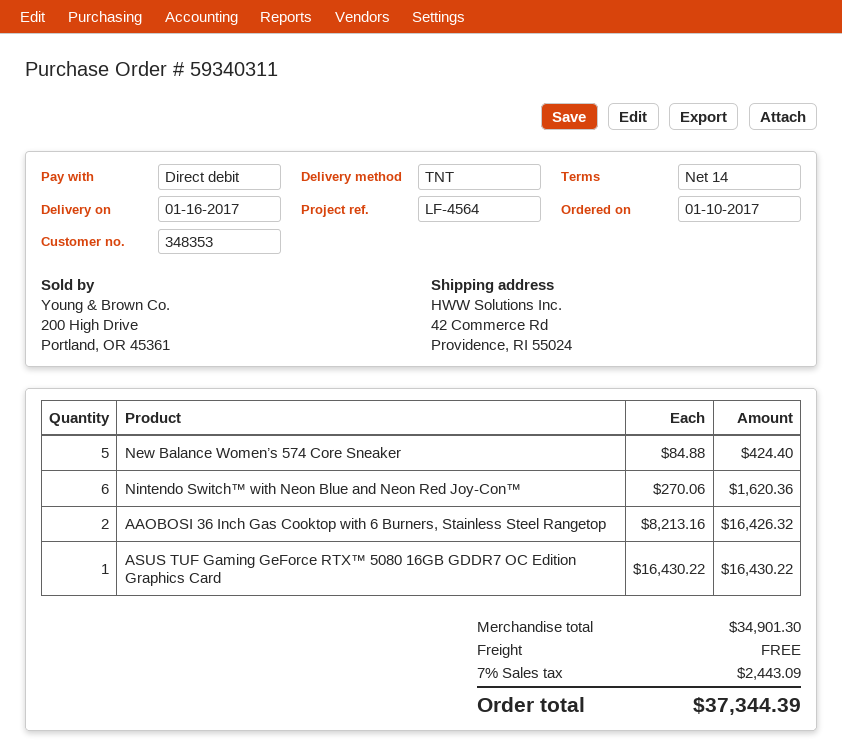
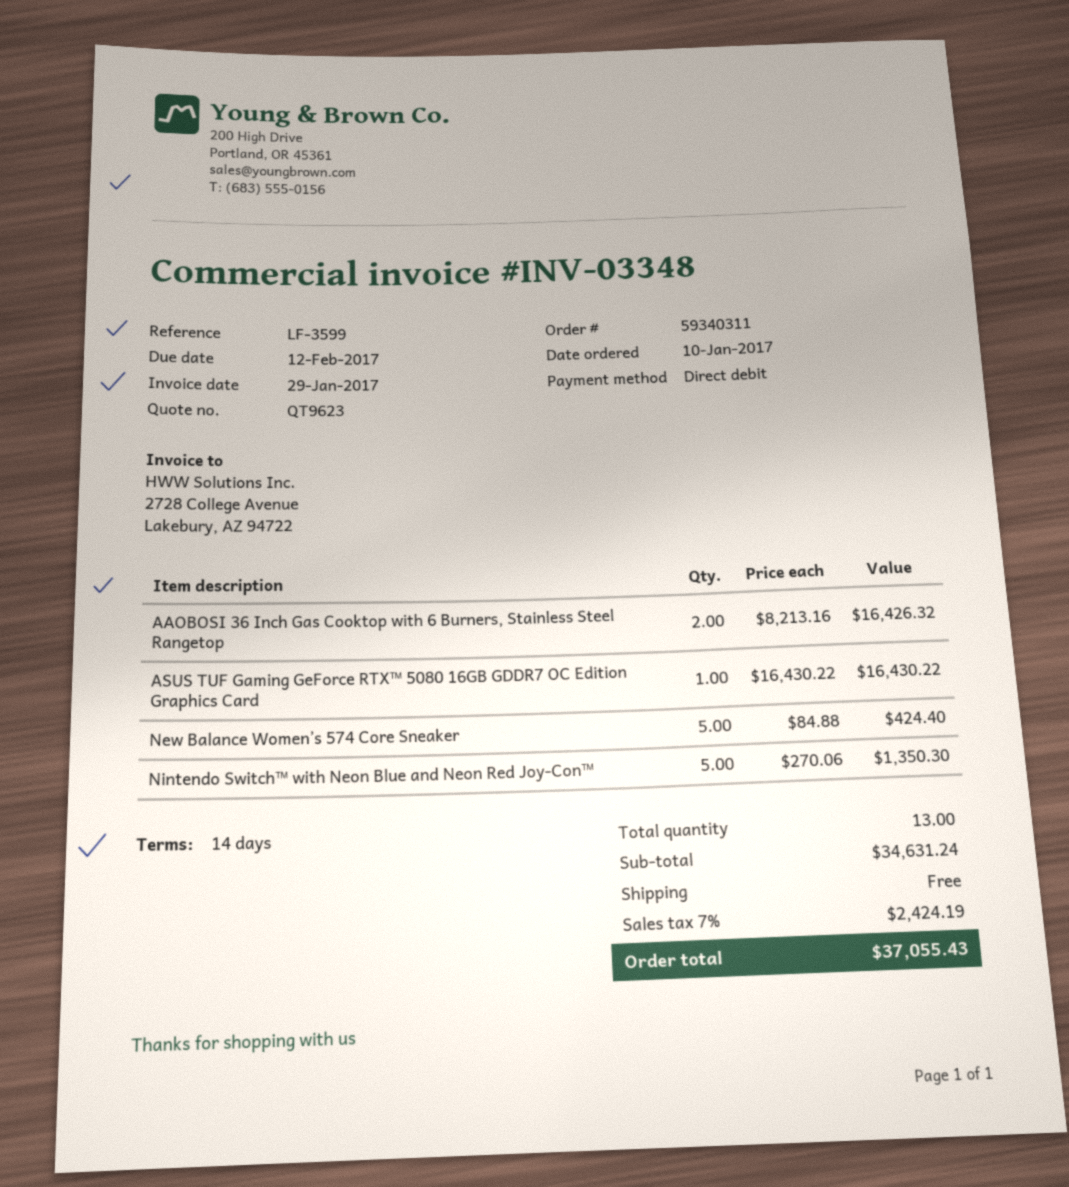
reference: LF-4564 -> LF-3599
Nintendo Switch™ with Neon Blue and Neon Red Joy‑Con™: 6 x 270.06 = 1620.36 -> 5 x 270.06 = 1350.30
subtotal: 34901.30 -> 34631.24
tax: 7% = 2443.09 -> 7% = 2424.19
total: 37344.39 -> 37055.43

